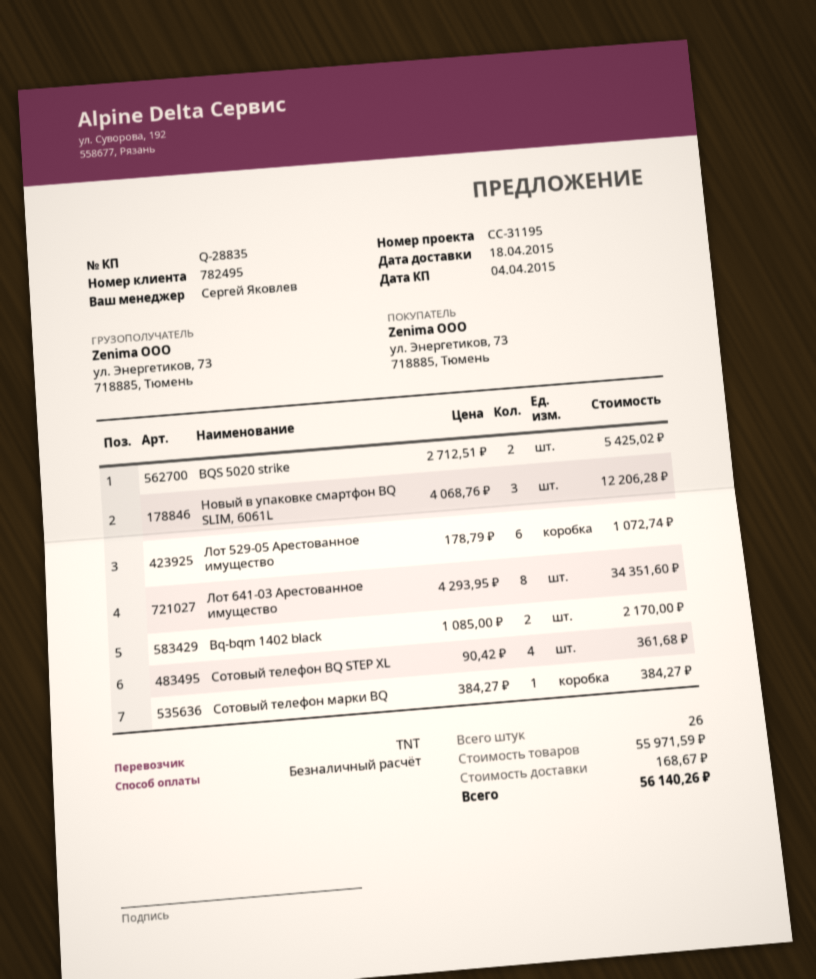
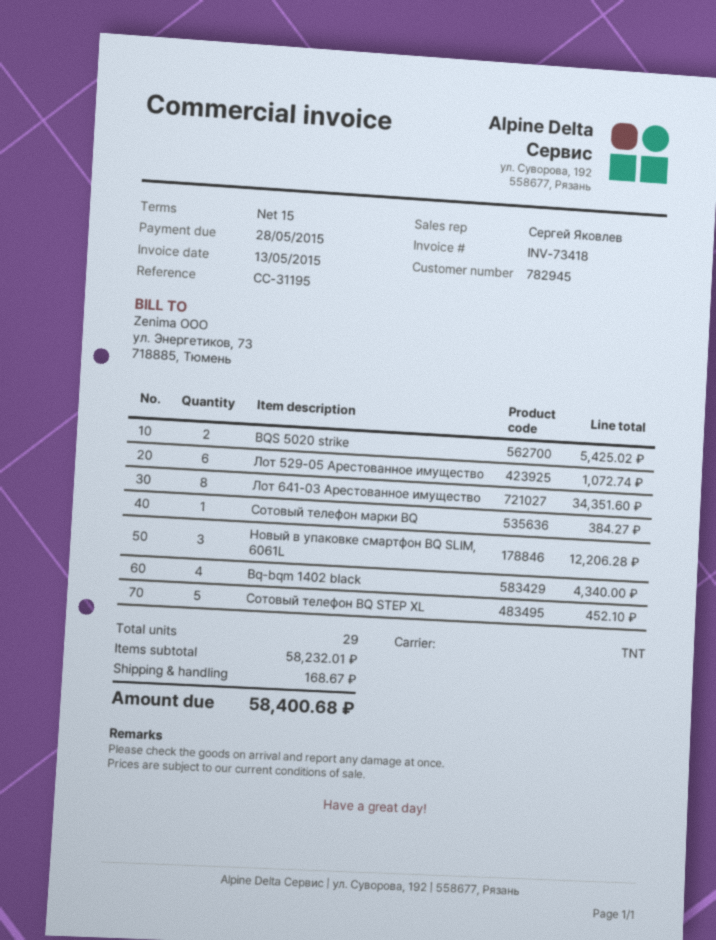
customer number: 782495 -> 782945
Bq-bqm 1402 black: 2 for 2170.00 -> 4 for 4340.00
Сотовый телефон BQ STEP XL: 4 for 361.68 -> 5 for 452.10
total quantity: 26 -> 29
subtotal: 55971.59 -> 58232.01
total: 56140.26 -> 58400.68

